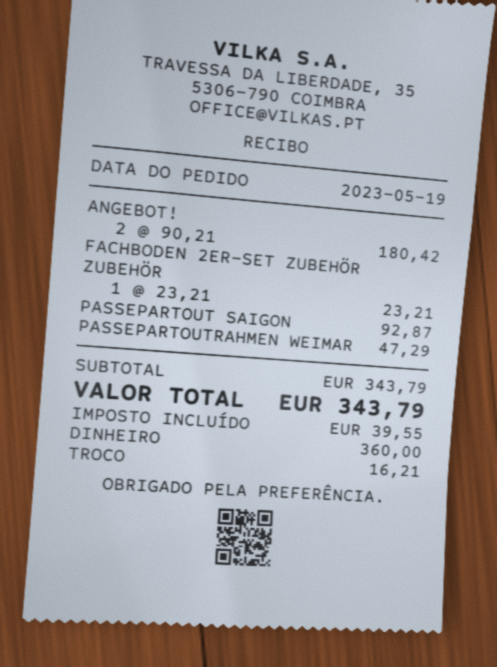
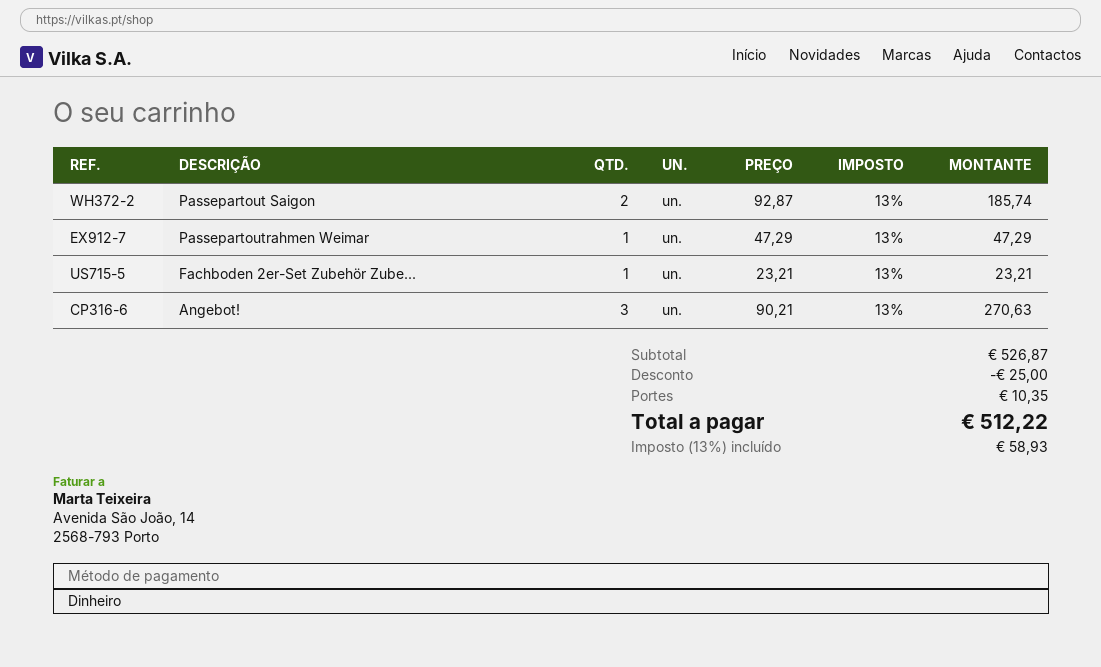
ANGEBOT!: 2 x 90.21 = 180.42 -> 3 x 90.21 = 270.63
PASSEPARTOUT SAIGON: 1 x 92.87 = 92.87 -> 2 x 92.87 = 185.74
subtotal: 343.79 -> 526.87
discount: none -> 25.00
shipping: none -> 10.35
tax: 39.55 -> 58.93
total: 343.79 -> 512.22

